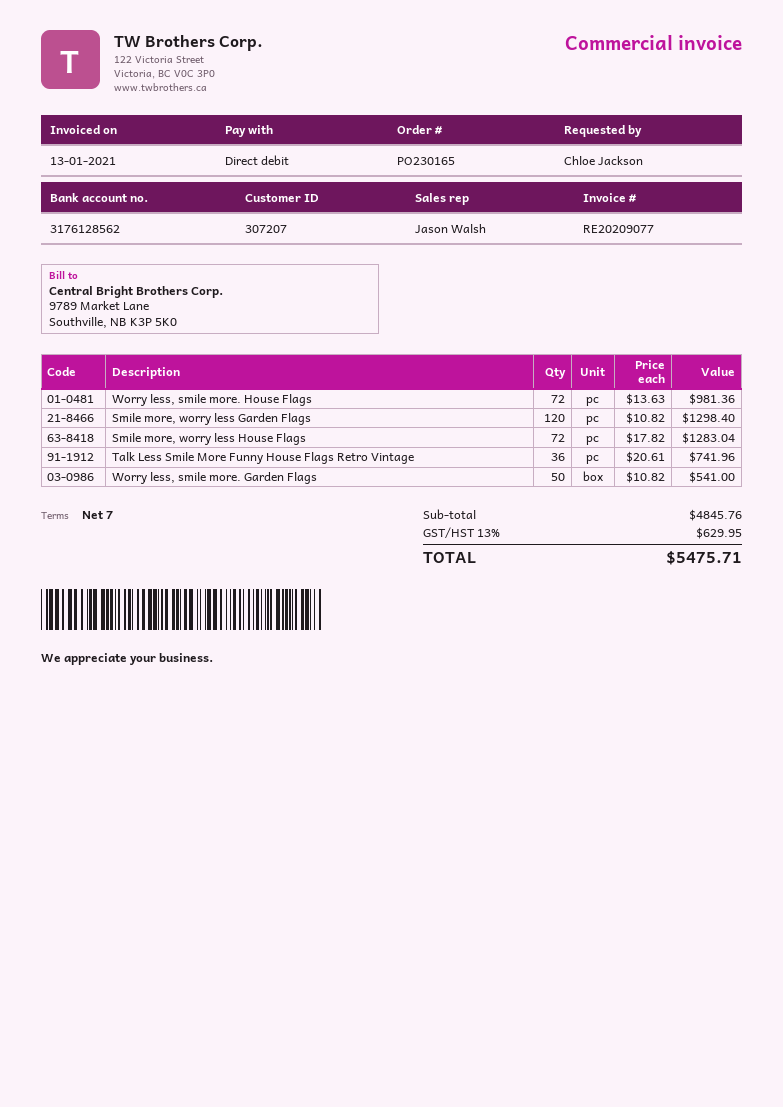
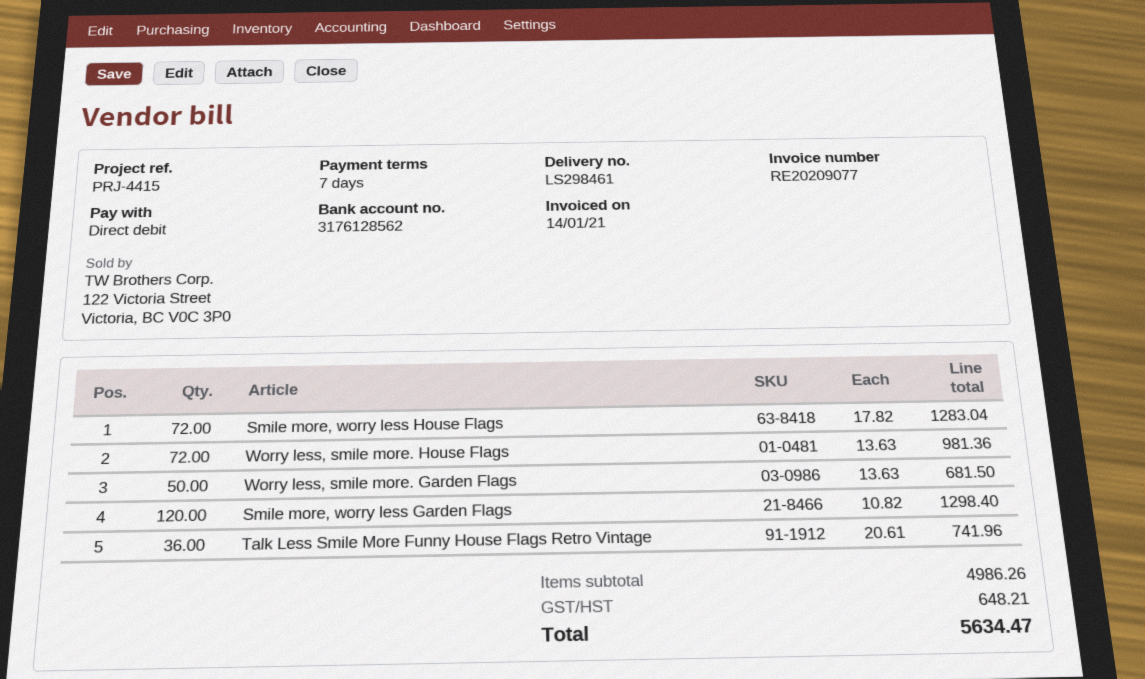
invoice date: 2021-01-13 -> 2021-01-14
Worry less, smile more. Garden Flags: 50 x 10.82 = 541.00 -> 50 x 13.63 = 681.50
subtotal: 4845.76 -> 4986.26
tax: 629.95 -> 648.21
total: 5475.71 -> 5634.47

